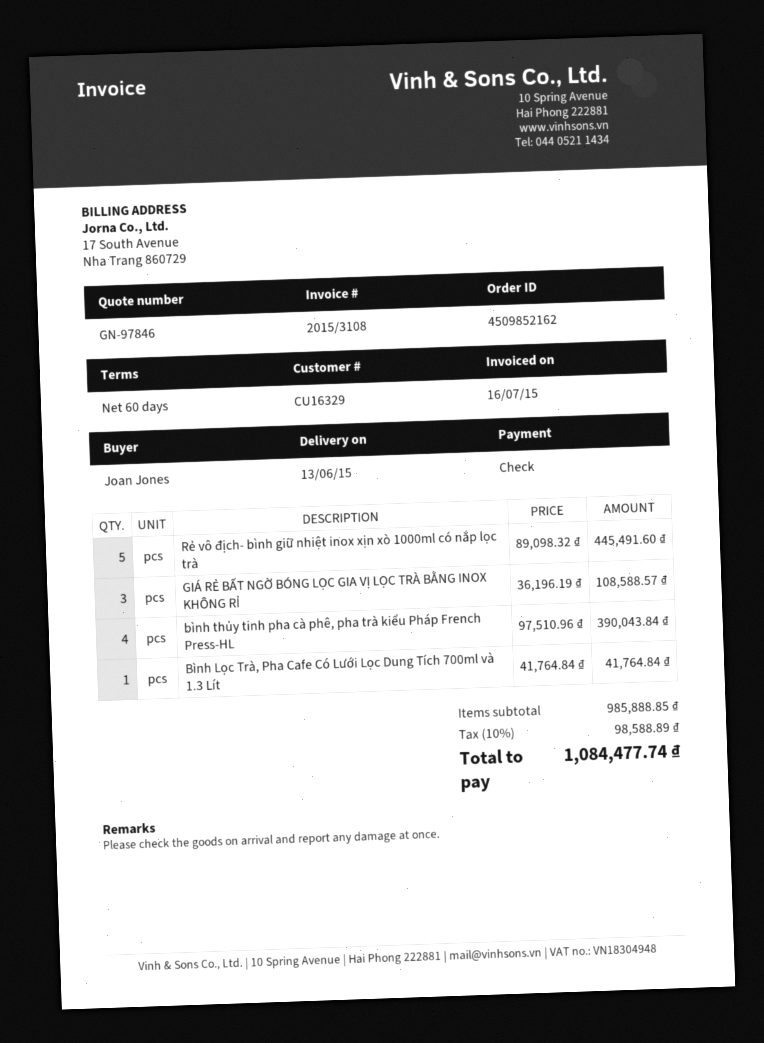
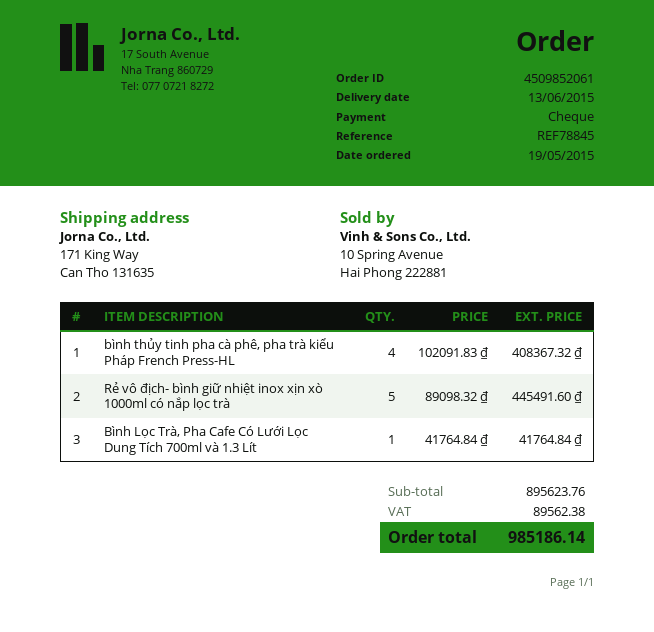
order number: 4509852162 -> 4509852061
GIÁ RẺ BẤT NGỜ BÓNG LỌC GIA VỊ LỌC TRÀ BẰNG INOX KHÔNG RỈ: 3 x 36196.19 = 108588.57 -> none
bình thủy tinh pha cà phê, pha trà kiểu Pháp French Press-HL: 4 x 97510.96 = 390043.84 -> 4 x 102091.83 = 408367.32
subtotal: 985888.85 -> 895623.76
tax: 98588.89 -> 89562.38
total: 1084477.74 -> 985186.14

